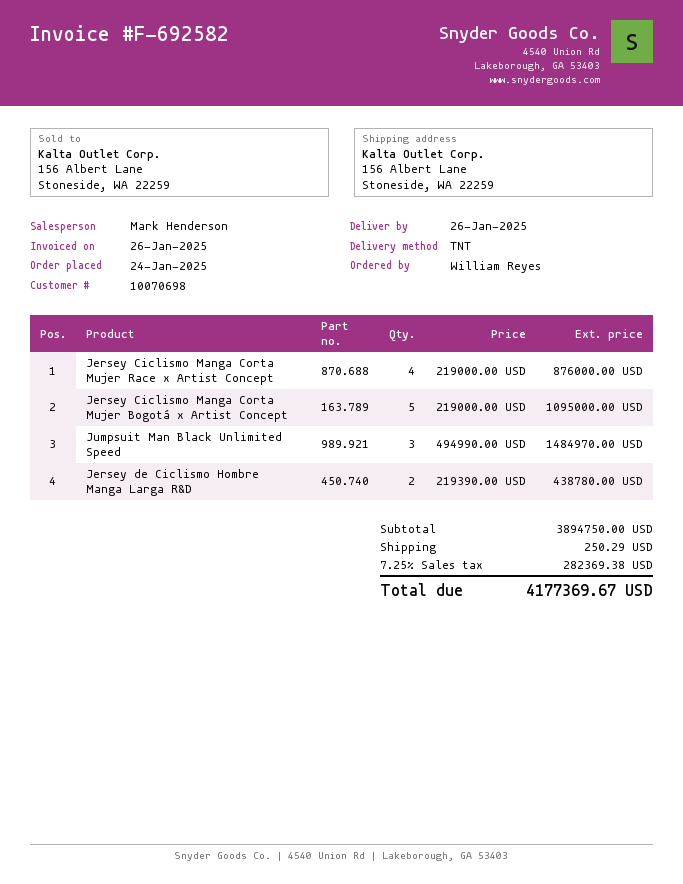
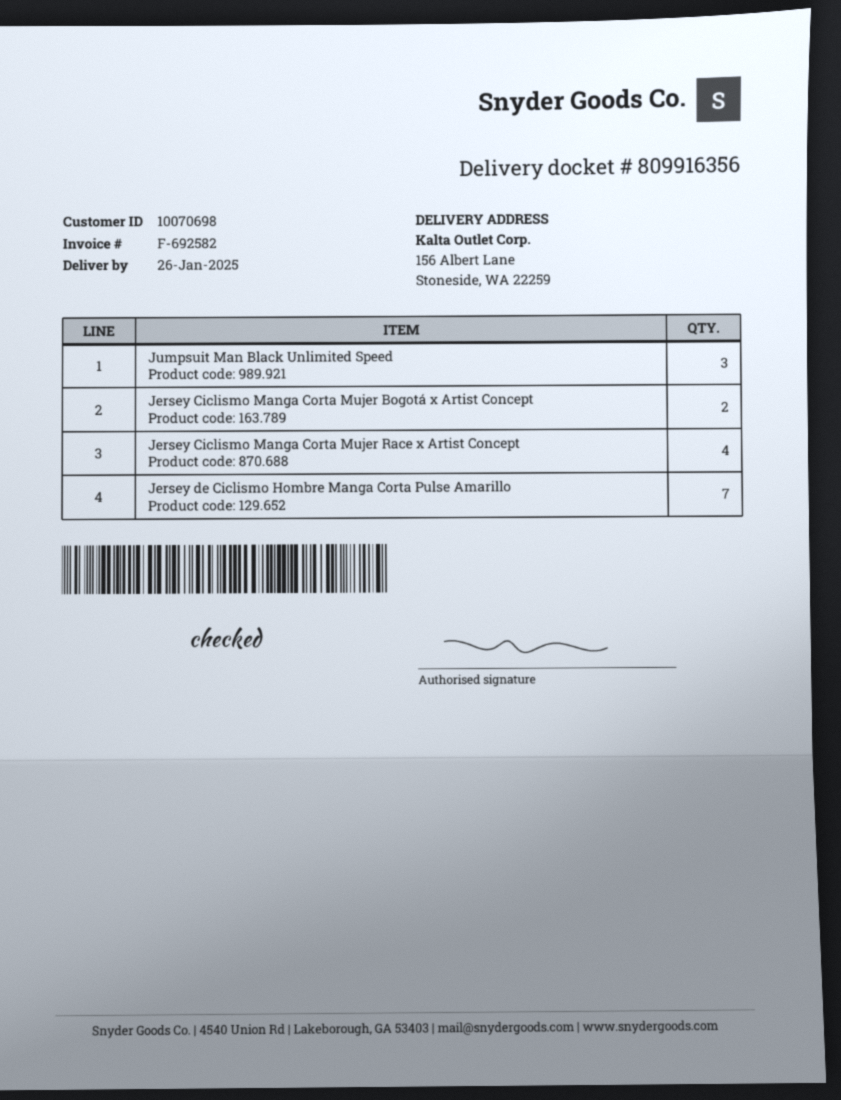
Jersey Ciclismo Manga Corta Mujer Bogotá x Artist Concept: 5 -> 2
Jersey de Ciclismo Hombre Manga Larga R&D: 2 -> none
Jersey de Ciclismo Hombre Manga Corta Pulse Amarillo: none -> 7

